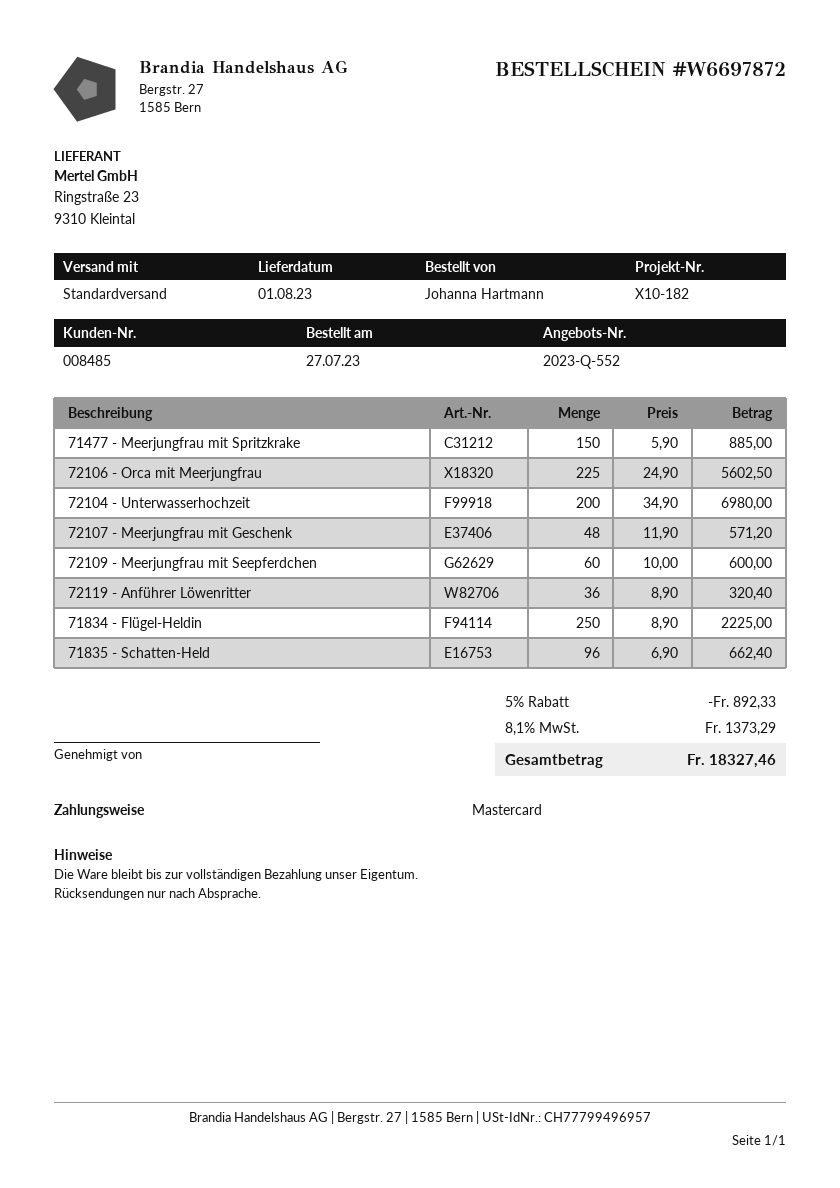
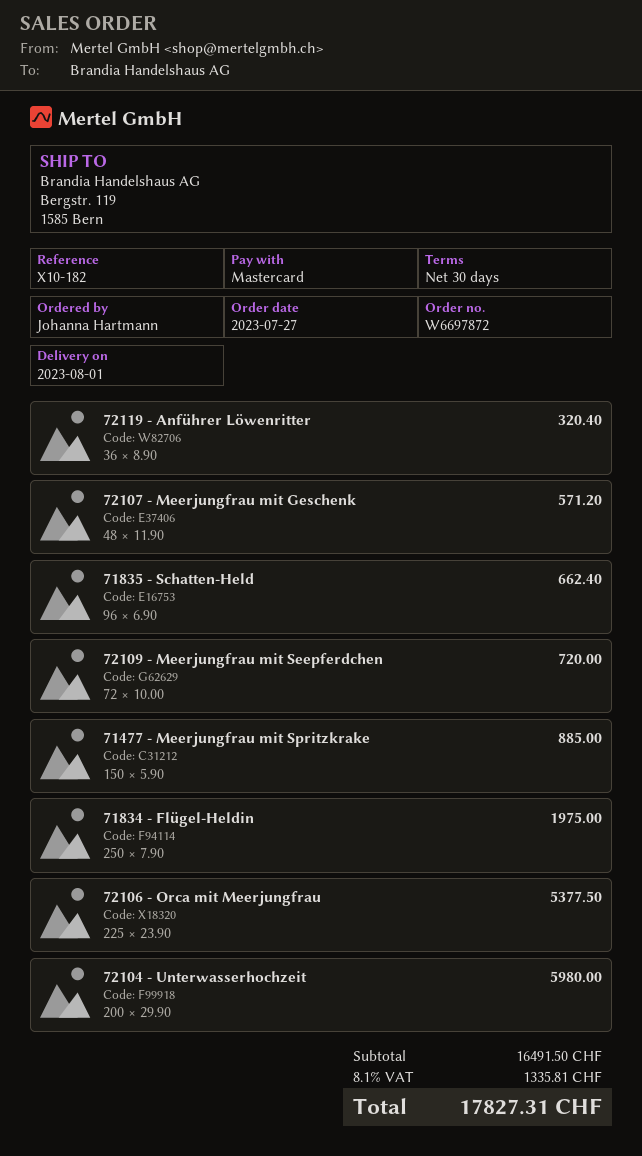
72106 - Orca mit Meerjungfrau: 225 x 24.90 = 5602.50 -> 225 x 23.90 = 5377.50
72104 - Unterwasserhochzeit: 200 x 34.90 = 6980.00 -> 200 x 29.90 = 5980.00
72109 - Meerjungfrau mit Seepferdchen: 60 x 10.00 = 600.00 -> 72 x 10.00 = 720.00
71834 - Flügel-Heldin: 250 x 8.90 = 2225.00 -> 250 x 7.90 = 1975.00
discount: 5% = 892.33 -> none
tax: 8.1% = 1373.29 -> 8.1% = 1335.81
total: 18327.46 -> 17827.31

